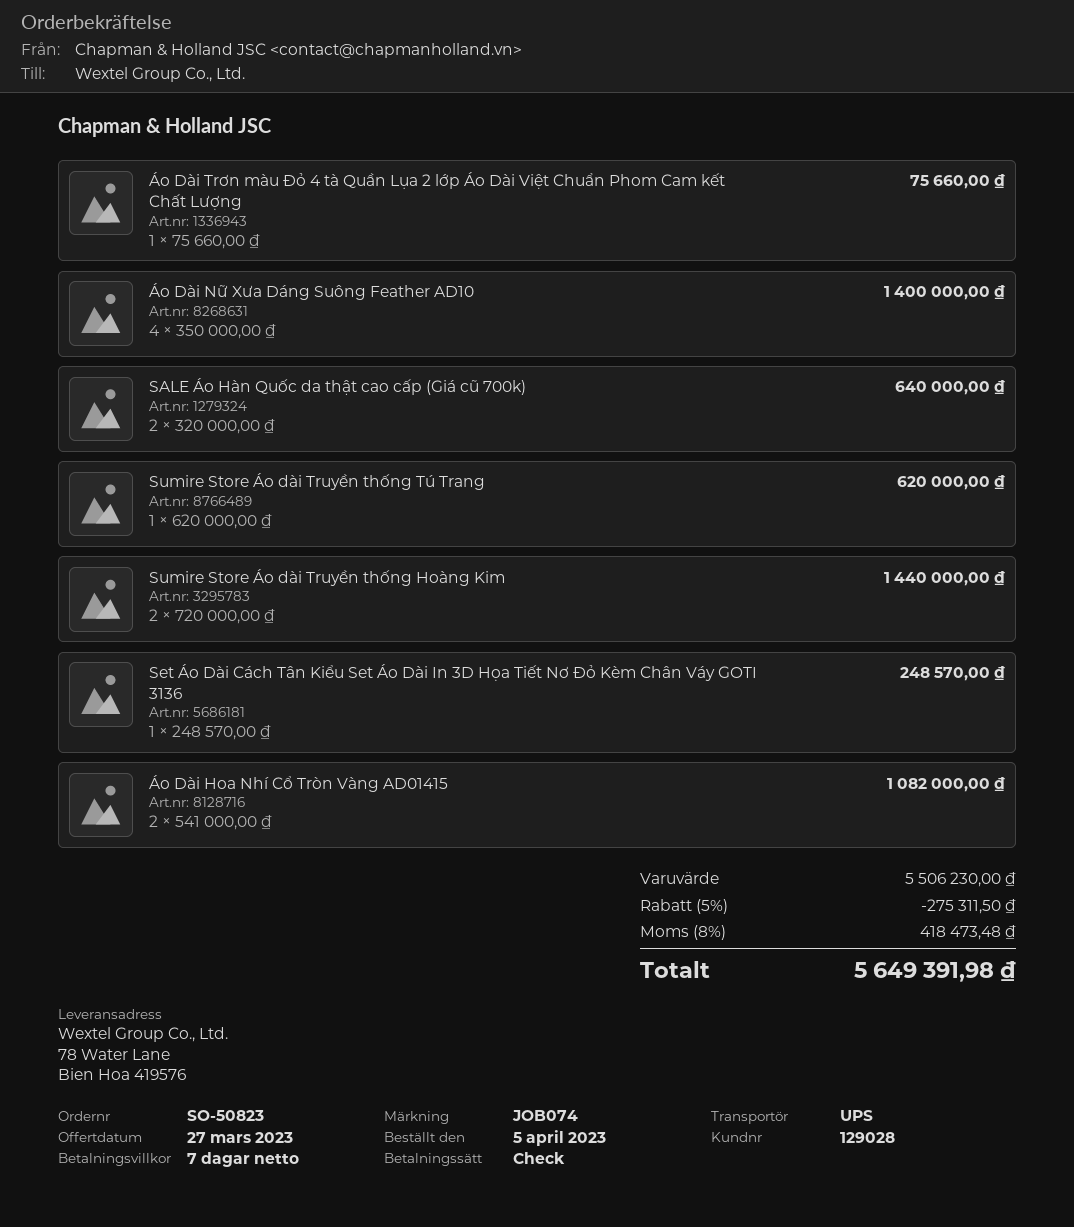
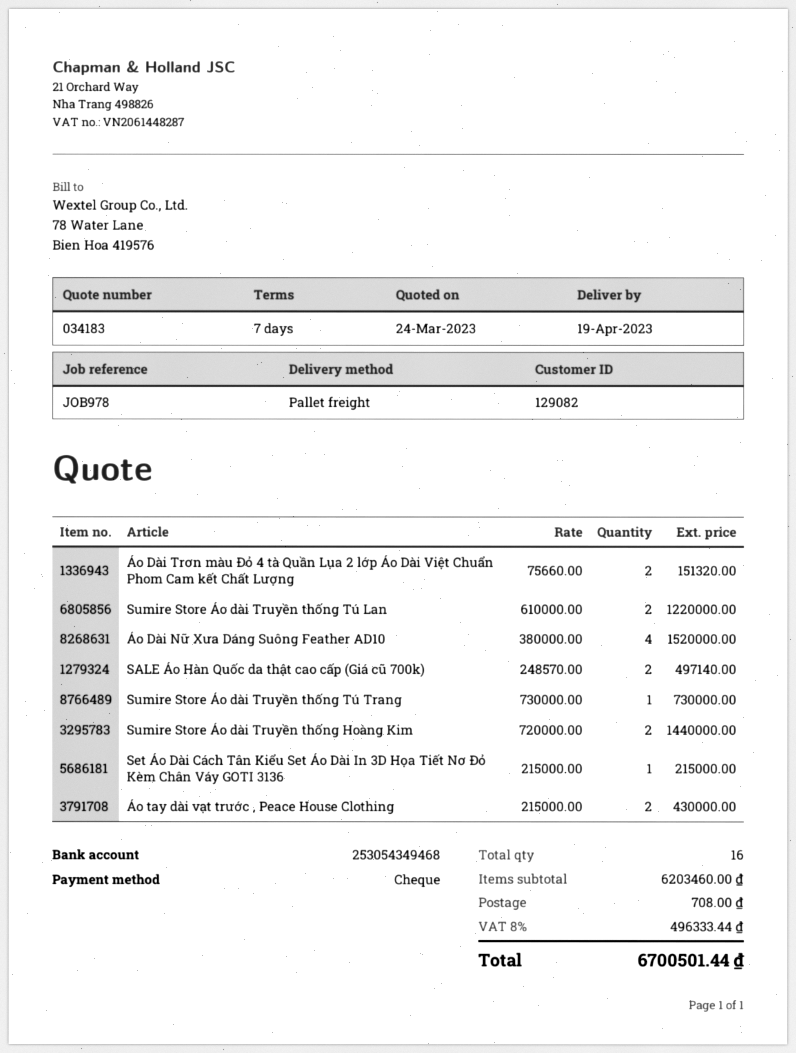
quote date: 2023-03-27 -> 2023-03-24
customer number: 129028 -> 129082
reference: JOB074 -> JOB978
shipping method: UPS -> pallet freight
Áo Dài Trơn màu Đỏ 4 tà Quần Lụa 2 lớp Áo Dài Việt Chuẩn Phom Cam kết Chất Lượng: 1 x 75660.00 = 75660.00 -> 2 x 75660.00 = 151320.00
Áo Dài Nữ Xưa Dáng Suông Feather AD10: 4 x 350000.00 = 1400000.00 -> 4 x 380000.00 = 1520000.00
SALE Áo Hàn Quốc da thật cao cấp (Giá cũ 700k): 2 x 320000.00 = 640000.00 -> 2 x 248570.00 = 497140.00
Sumire Store Áo dài Truyền thống Tú Trang: 1 x 620000.00 = 620000.00 -> 1 x 730000.00 = 730000.00
Set Áo Dài Cách Tân Kiểu Set Áo Dài In 3D Họa Tiết Nơ Đỏ Kèm Chân Váy GOTI 3136: 1 x 248570.00 = 248570.00 -> 1 x 215000.00 = 215000.00
Áo Dài Hoa Nhí Cổ Tròn Vàng AD01415: 2 x 541000.00 = 1082000.00 -> none
Sumire Store Áo dài Truyền thống Tú Lan: none -> 2 x 610000.00 = 1220000.00
Áo tay dài vạt trước , Peace House Clothing: none -> 2 x 215000.00 = 430000.00
subtotal: 5506230.00 -> 6203460.00
discount: 5% = 275311.50 -> none
shipping: none -> 708.00
tax: 8% = 418473.48 -> 8% = 496333.44
total: 5649391.98 -> 6700501.44

